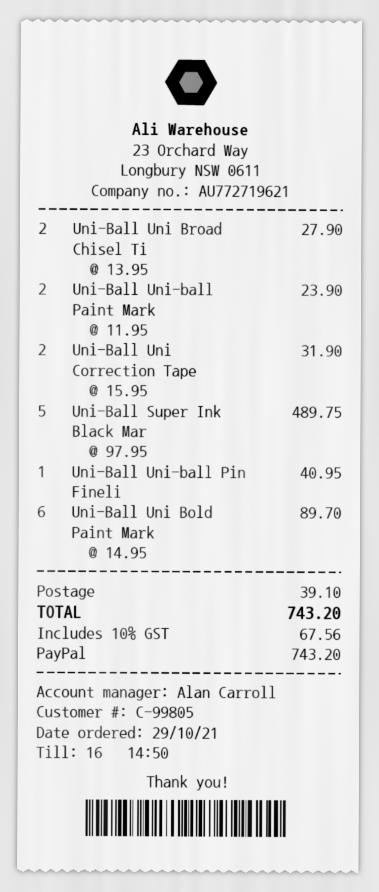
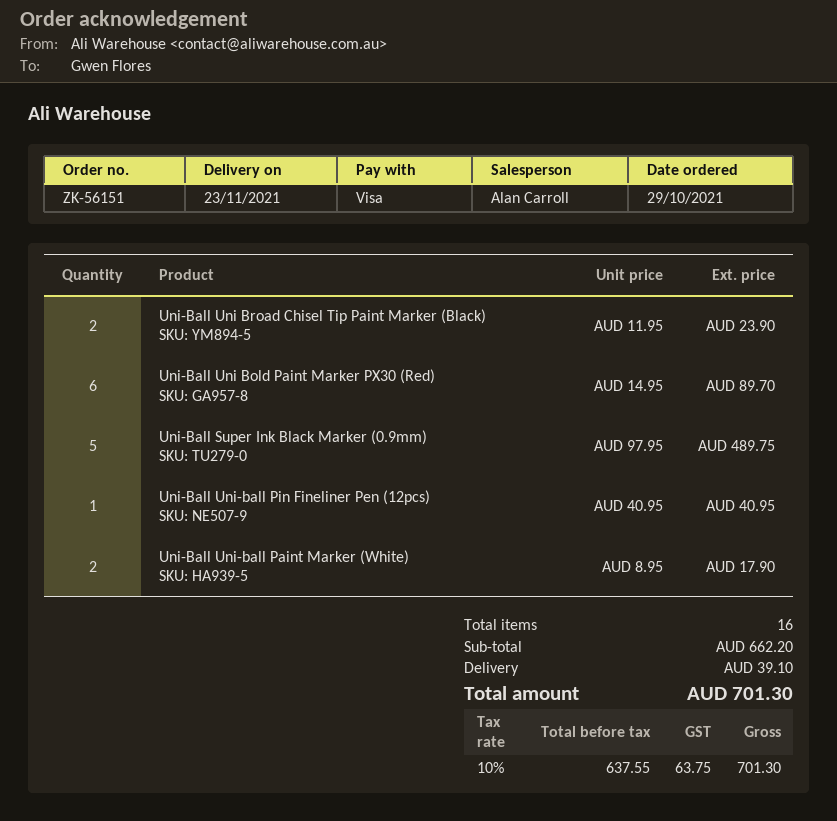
payment method: PayPal -> Visa
Uni-Ball Uni Broad Chisel Ti: 2 x 13.95 = 27.90 -> 2 x 11.95 = 23.90
Uni-Ball Uni-ball Paint Mark: 2 x 11.95 = 23.90 -> 2 x 8.95 = 17.90
Uni-Ball Uni Correction Tape: 2 x 15.95 = 31.90 -> none
tax: 10% = 67.56 -> 10% = 63.75
total: 743.20 -> 701.30

